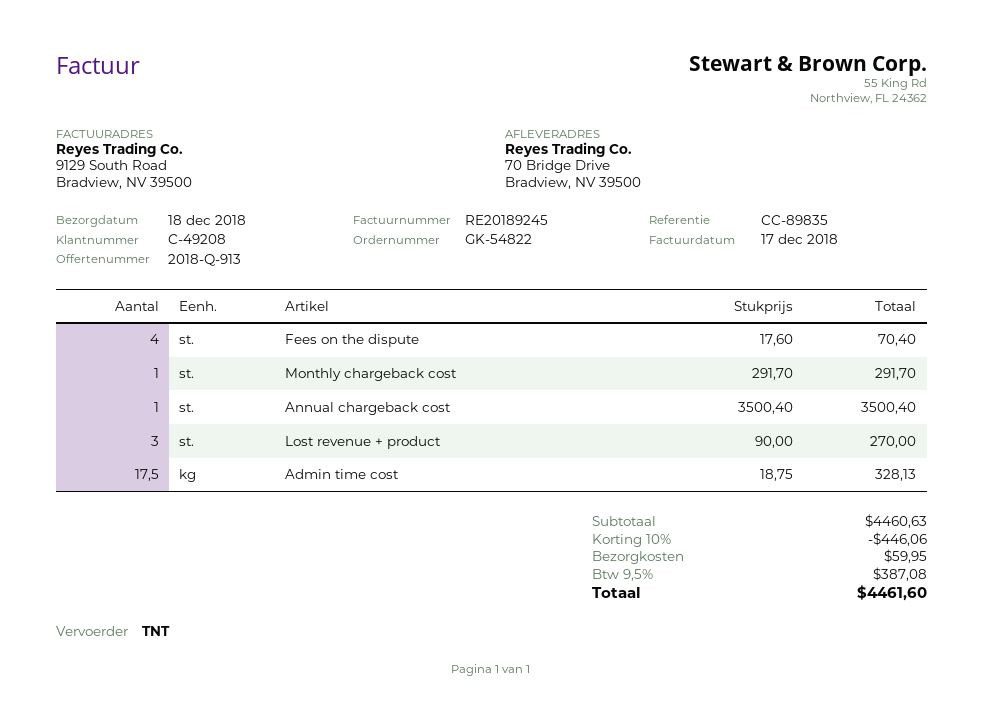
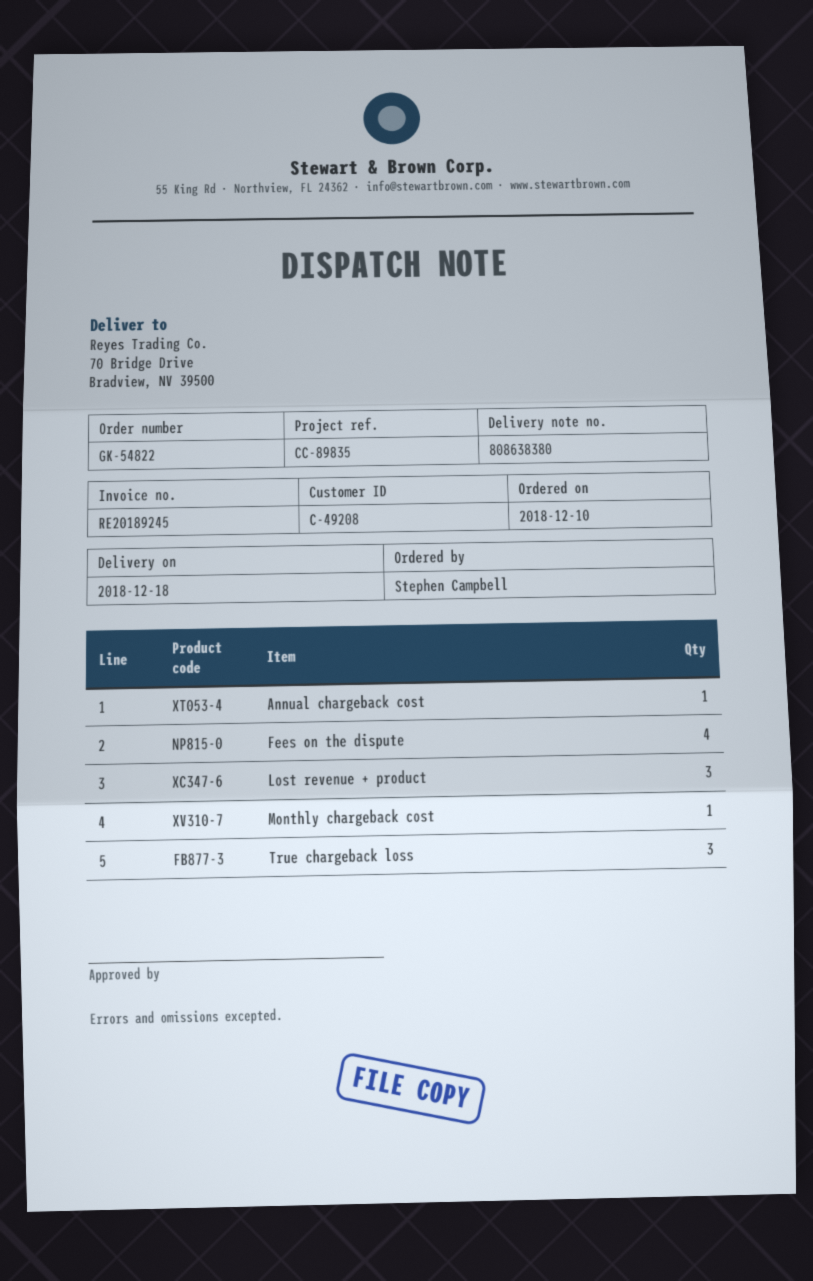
Admin time cost: 17.5 -> none
True chargeback loss: none -> 3

